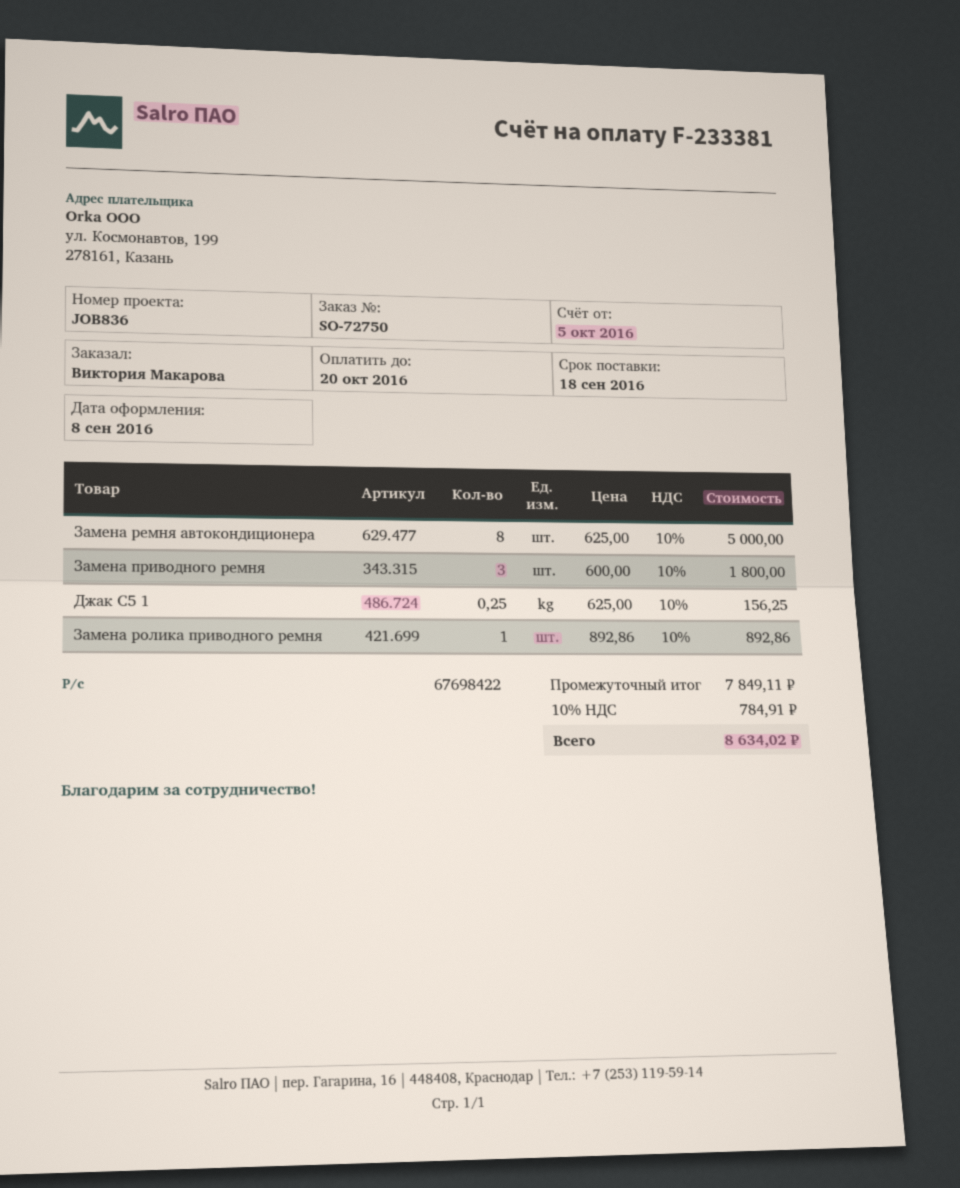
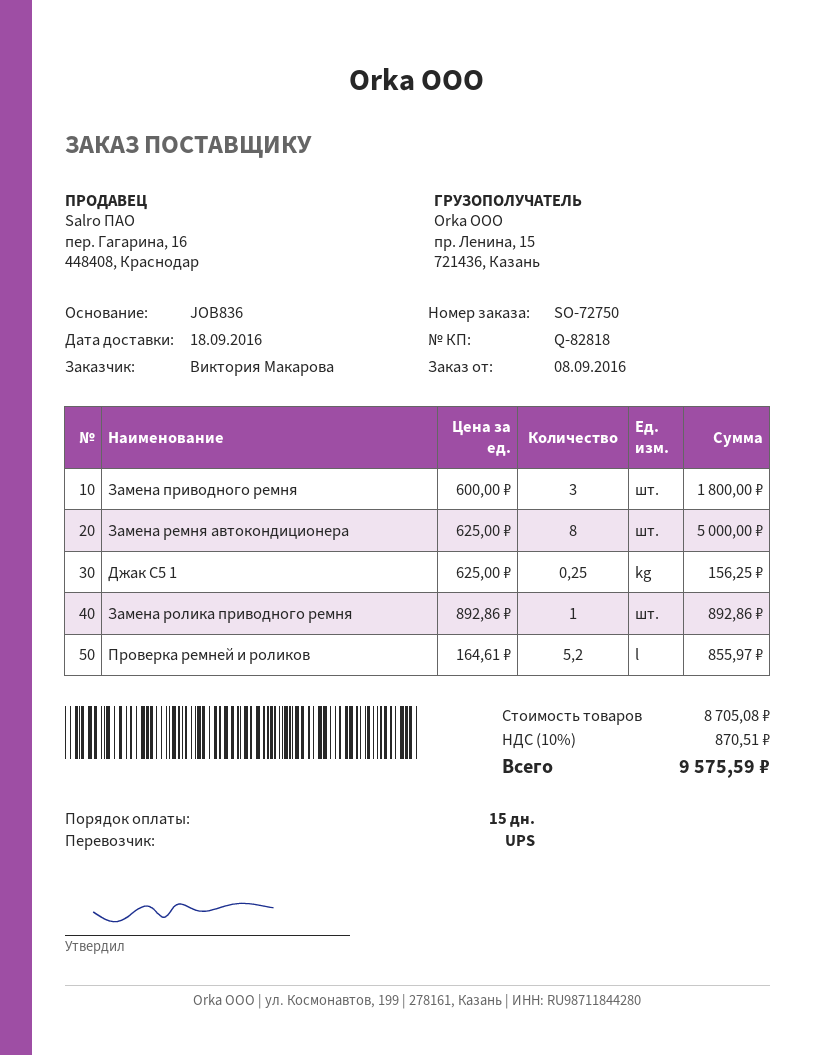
Проверка ремней и роликов: none -> 5.2 x 164.61 = 855.97
subtotal: 7849.11 -> 8705.08
tax: 10% = 784.91 -> 10% = 870.51
total: 8634.02 -> 9575.59

